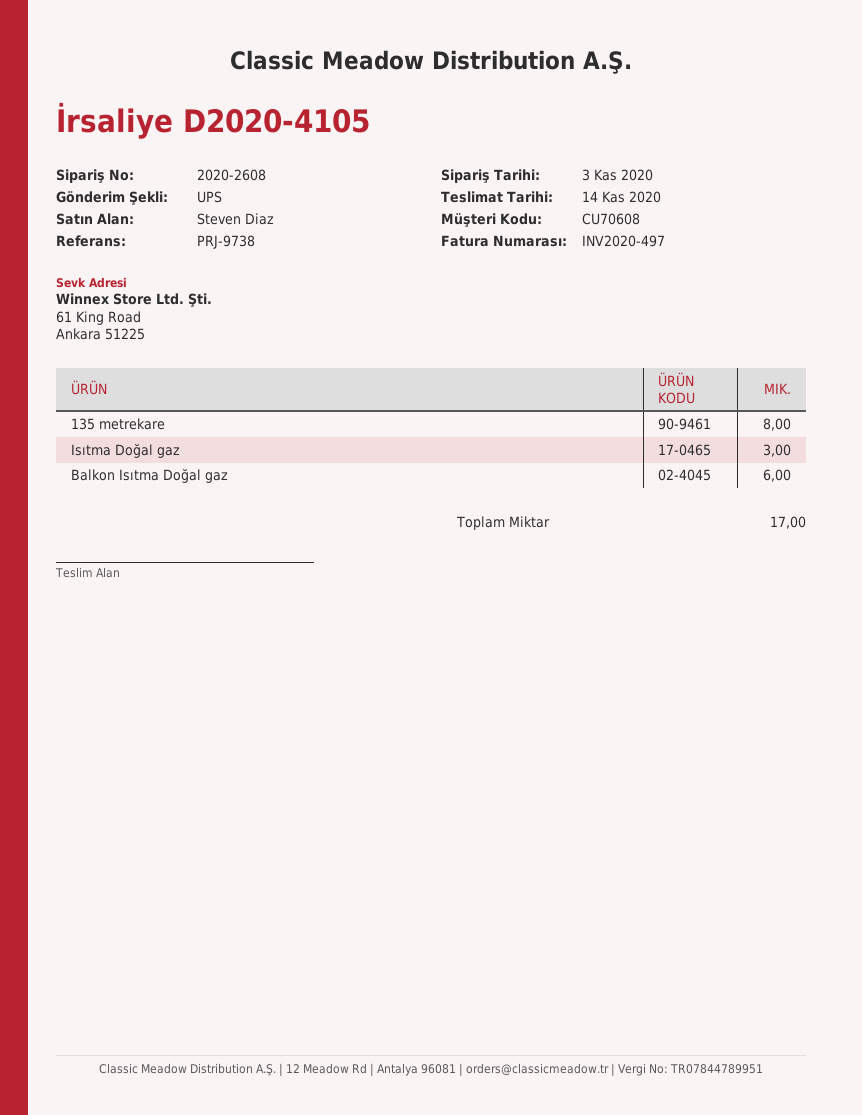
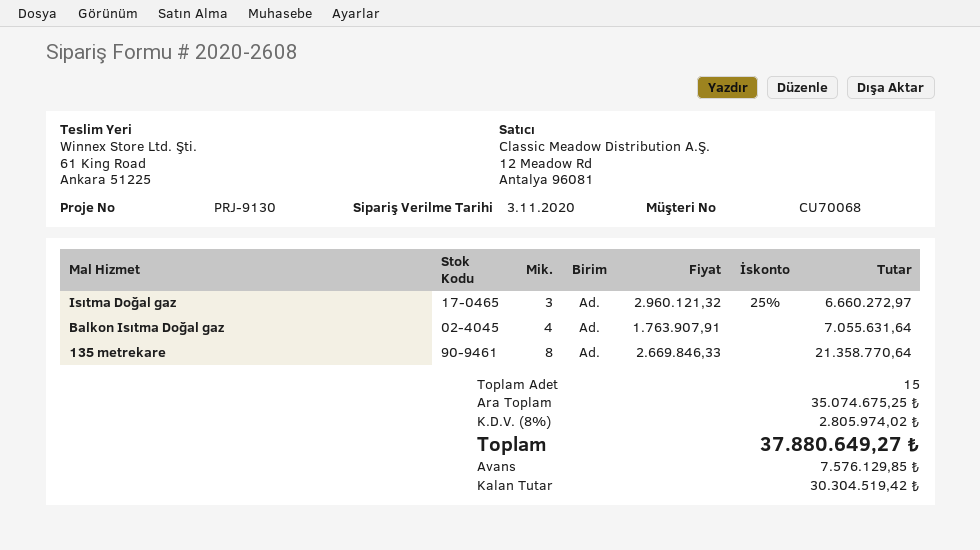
customer number: CU70608 -> CU70068
reference: PRJ-9738 -> PRJ-9130
Balkon Isıtma Doğal gaz: 6 -> 4
total quantity: 17 -> 15

